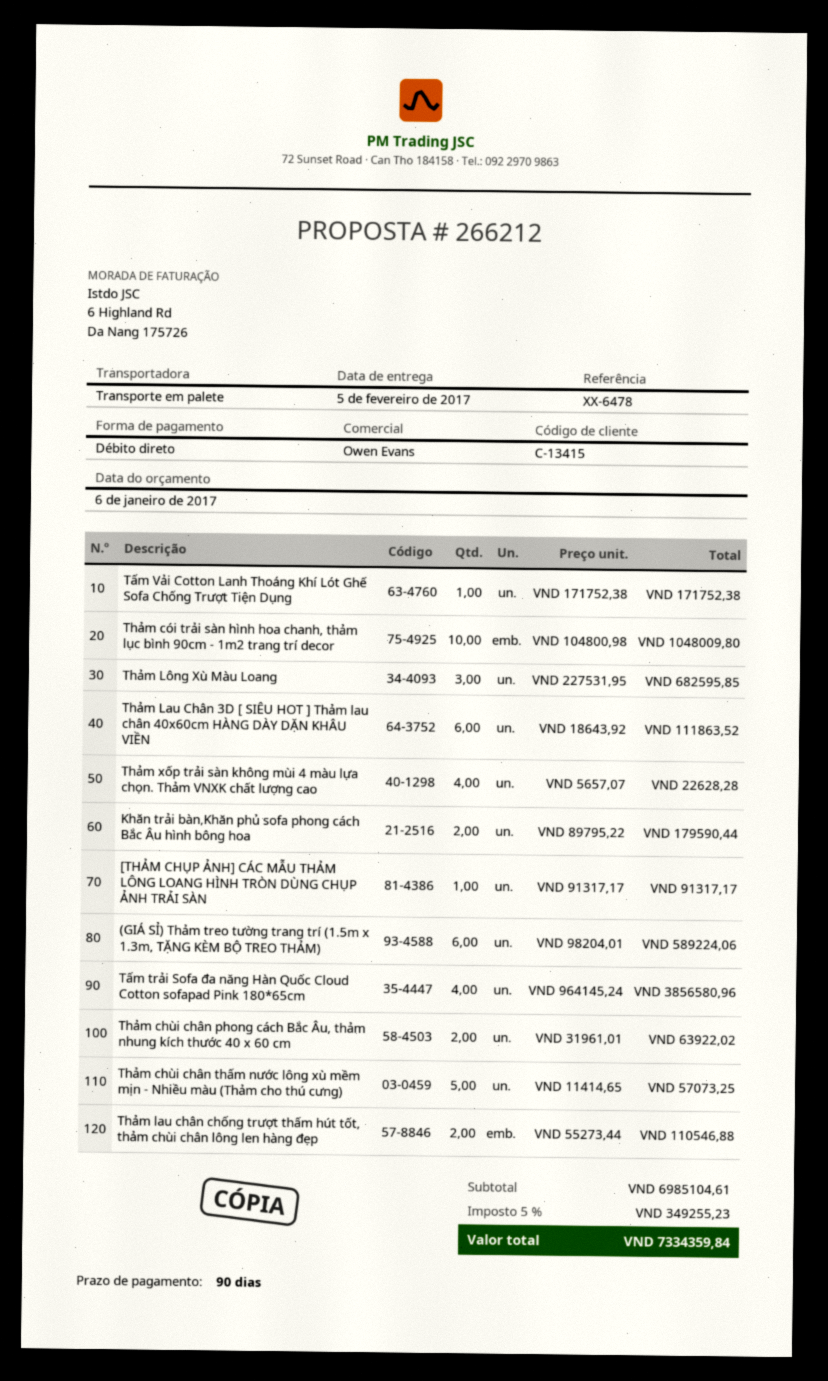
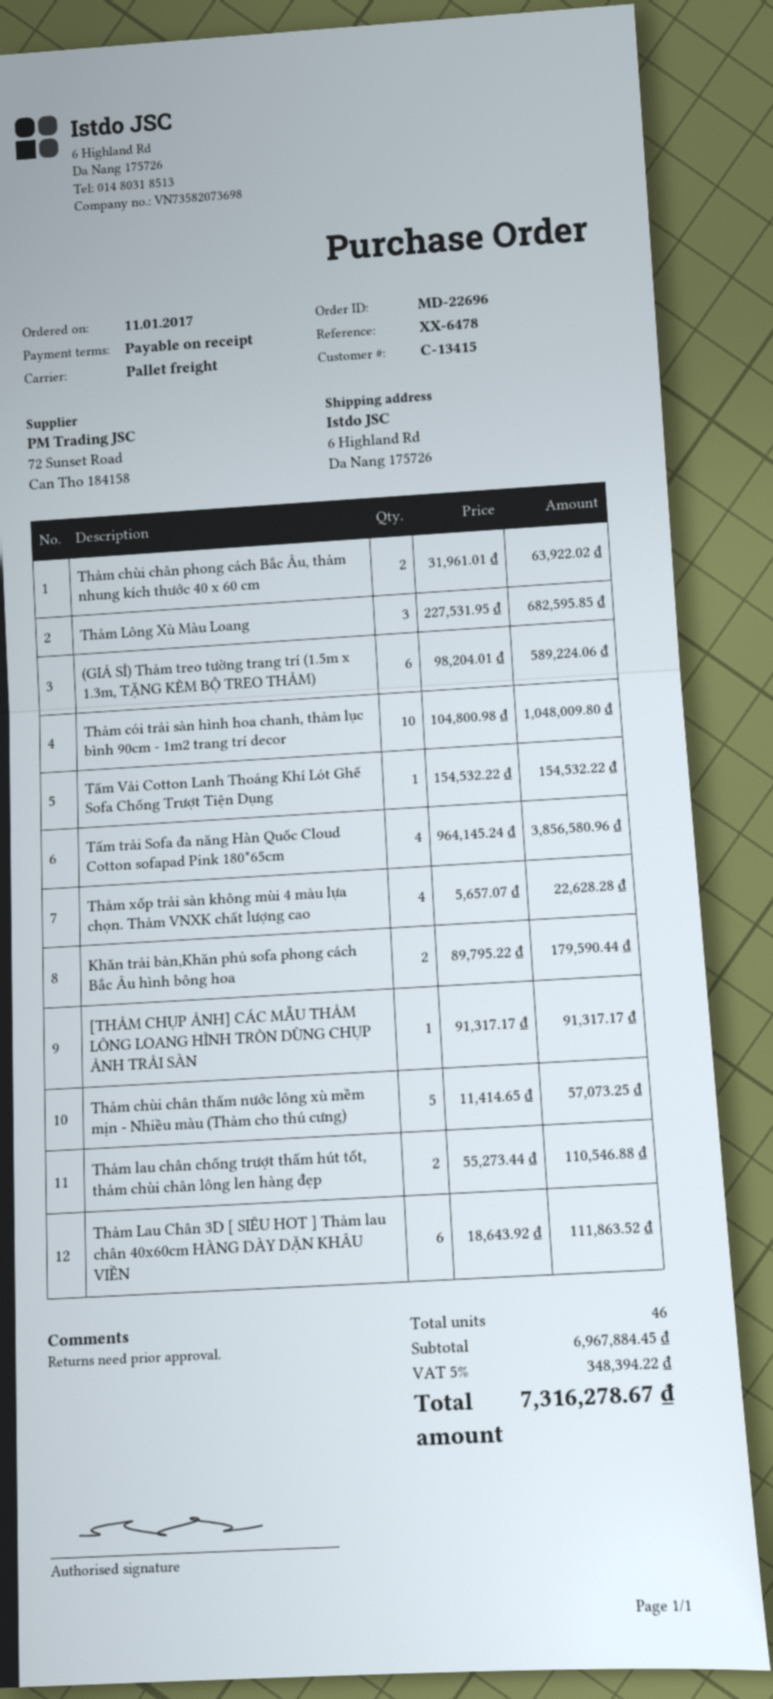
payment terms: 90 days -> on receipt
Tấm Vải Cotton Lanh Thoáng Khí Lót Ghế Sofa Chống Trượt Tiện Dụng: 1 x 171752.38 = 171752.38 -> 1 x 154532.22 = 154532.22
subtotal: 6985104.61 -> 6967884.45
tax: 5% = 349255.23 -> 5% = 348394.22
total: 7334359.84 -> 7316278.67

